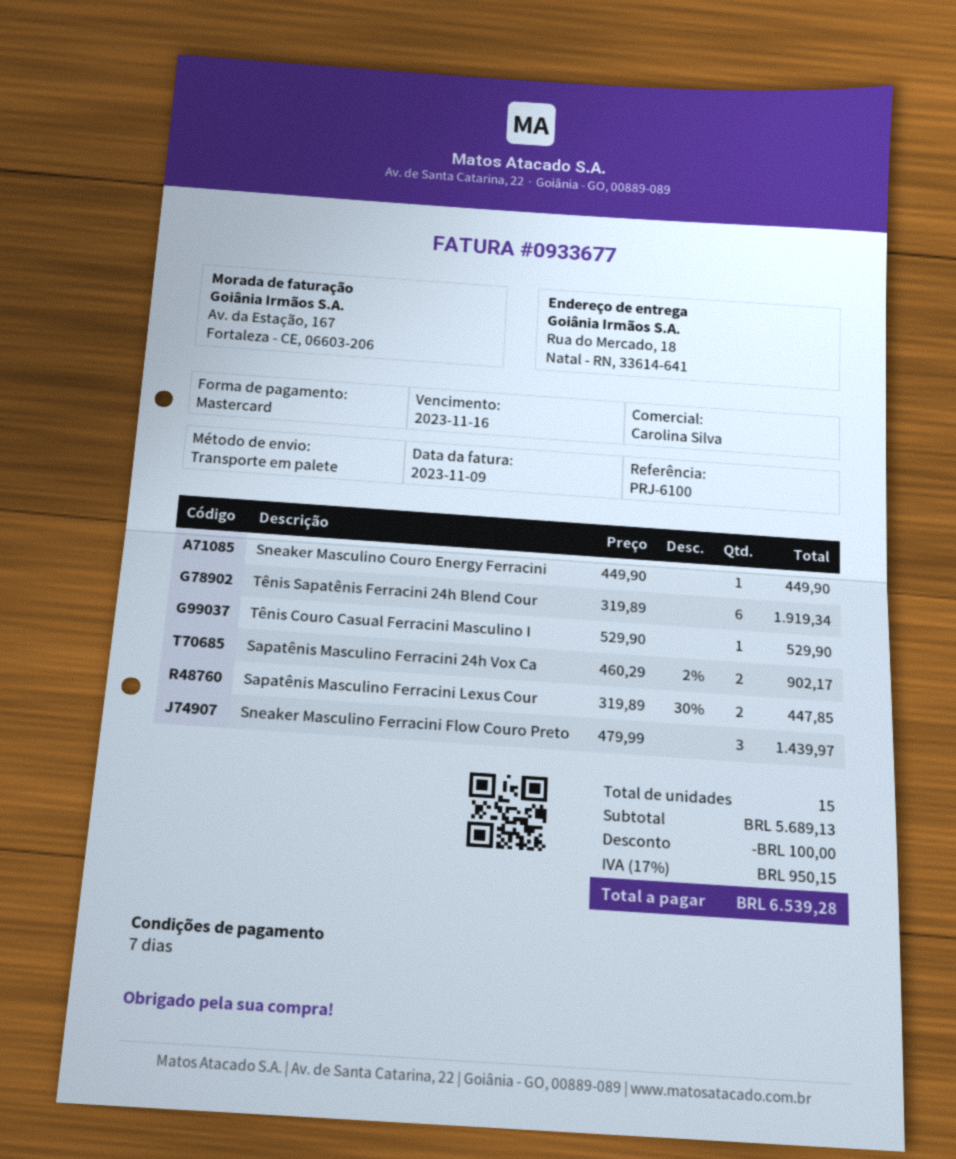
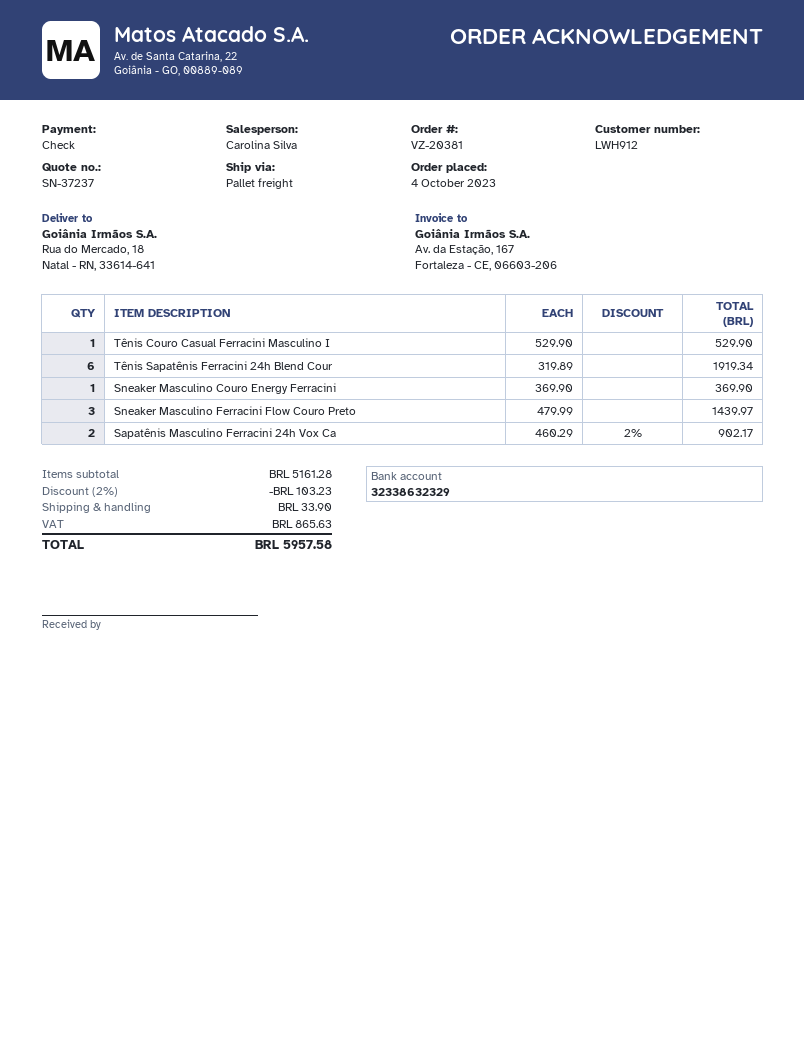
payment method: Mastercard -> cheque
Sneaker Masculino Couro Energy Ferracini: 1 x 449.90 = 449.90 -> 1 x 369.90 = 369.90
Sapatênis Masculino Ferracini Lexus Cour: 2 x 319.89 - 30% = 447.85 -> none
subtotal: 5689.13 -> 5161.28
discount: 100.00 -> 103.23
shipping: none -> 33.90
tax: 950.15 -> 865.63
total: 6539.28 -> 5957.58

